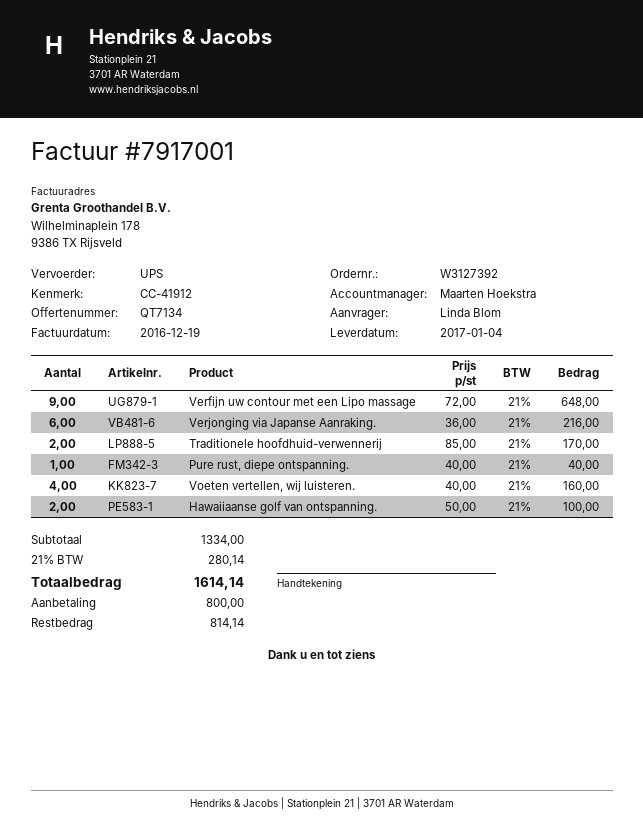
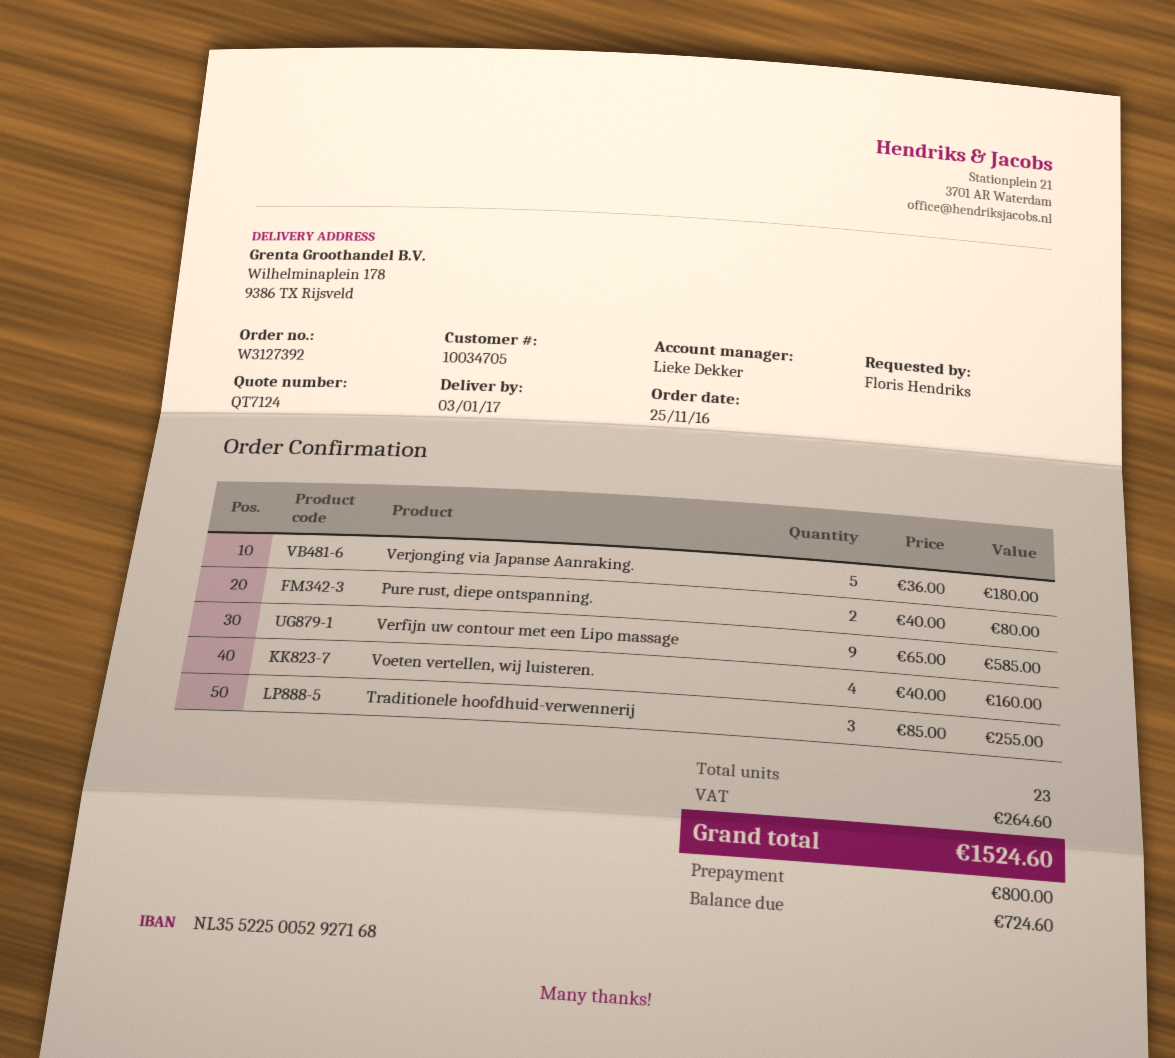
quote number: QT7134 -> QT7124
delivery date: 2017-01-04 -> 2017-01-03
ordered by: Linda Blom -> Floris Hendriks
sales rep: Maarten Hoekstra -> Lieke Dekker
Verfijn uw contour met een Lipo massage: 9 x 72.00 = 648.00 -> 9 x 65.00 = 585.00
Verjonging via Japanse Aanraking.: 6 x 36.00 = 216.00 -> 5 x 36.00 = 180.00
Traditionele hoofdhuid-verwennerij: 2 x 85.00 = 170.00 -> 3 x 85.00 = 255.00
Pure rust, diepe ontspanning.: 1 x 40.00 = 40.00 -> 2 x 40.00 = 80.00
Hawaiiaanse golf van ontspanning.: 2 x 50.00 = 100.00 -> none
tax: 280.14 -> 264.60
total: 1614.14 -> 1524.60
balance: 814.14 -> 724.60

